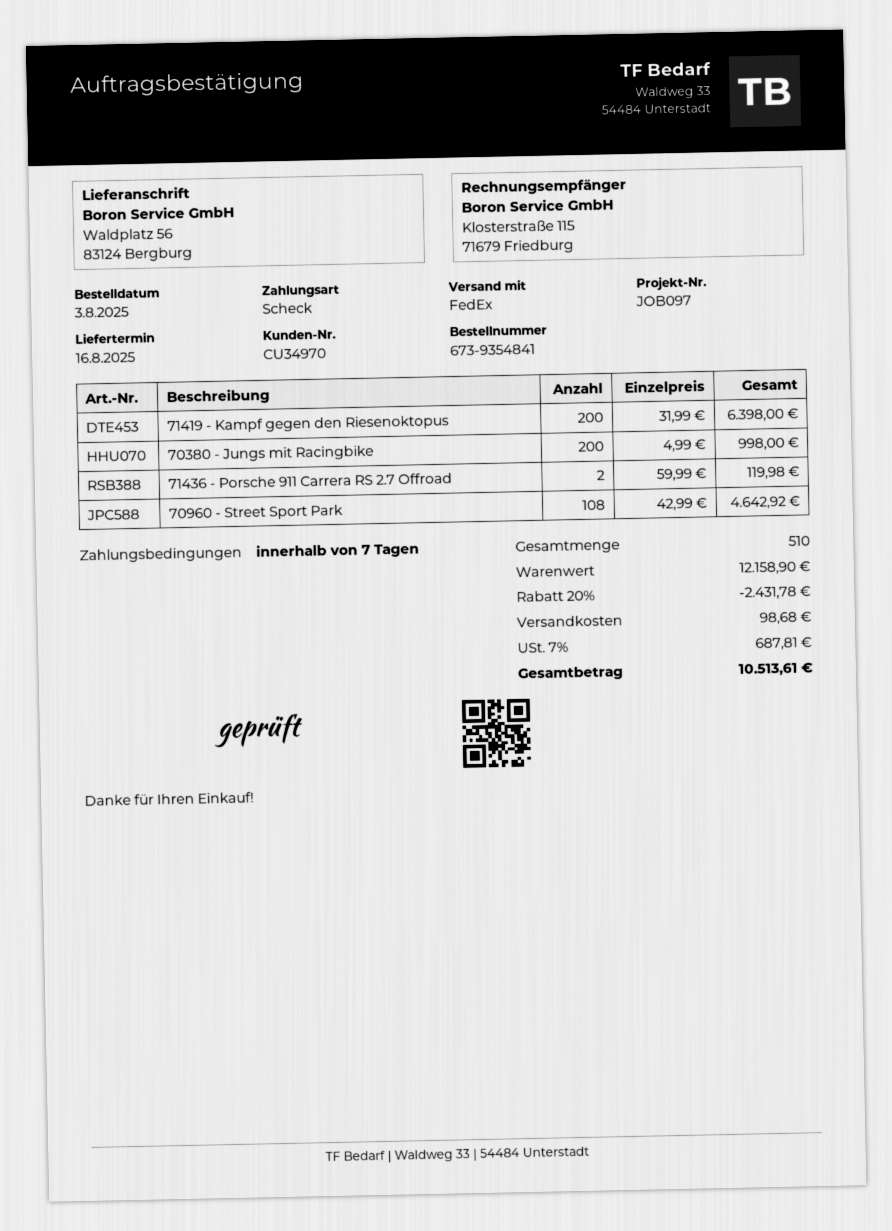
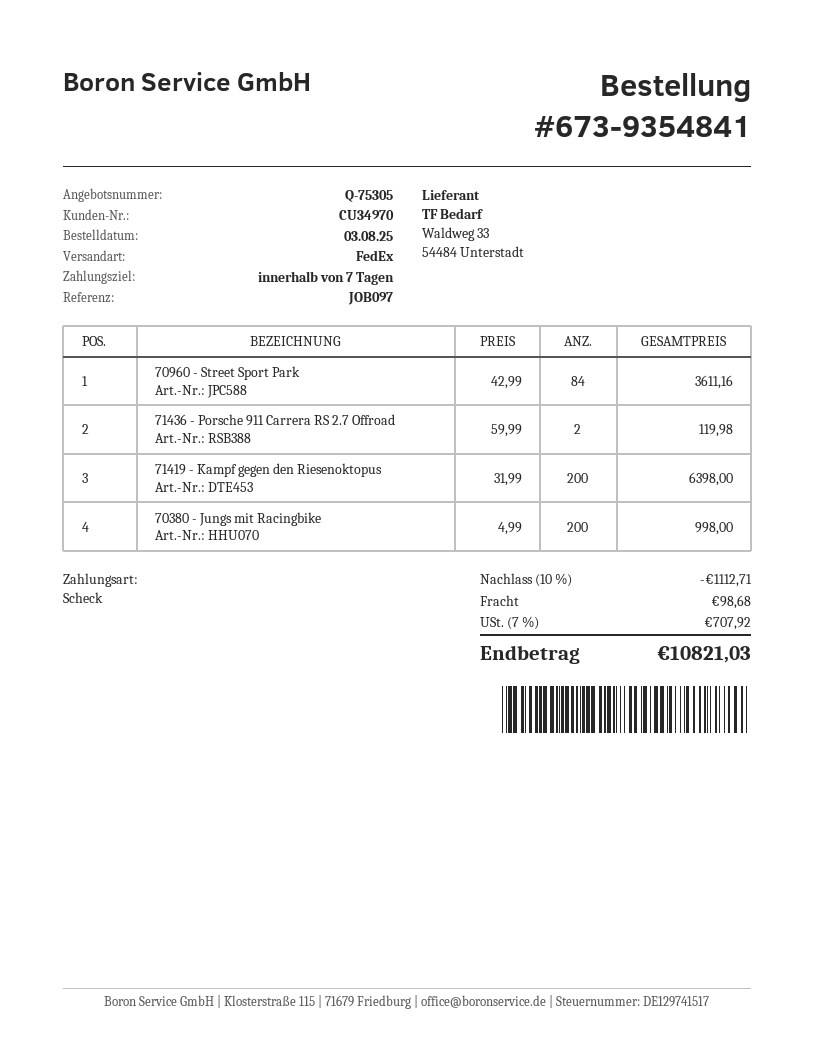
70960 - Street Sport Park: 108 x 42.99 = 4642.92 -> 84 x 42.99 = 3611.16
discount: 20% = 2431.78 -> 10% = 1112.71
tax: 7% = 687.81 -> 7% = 707.92
total: 10513.61 -> 10821.03

